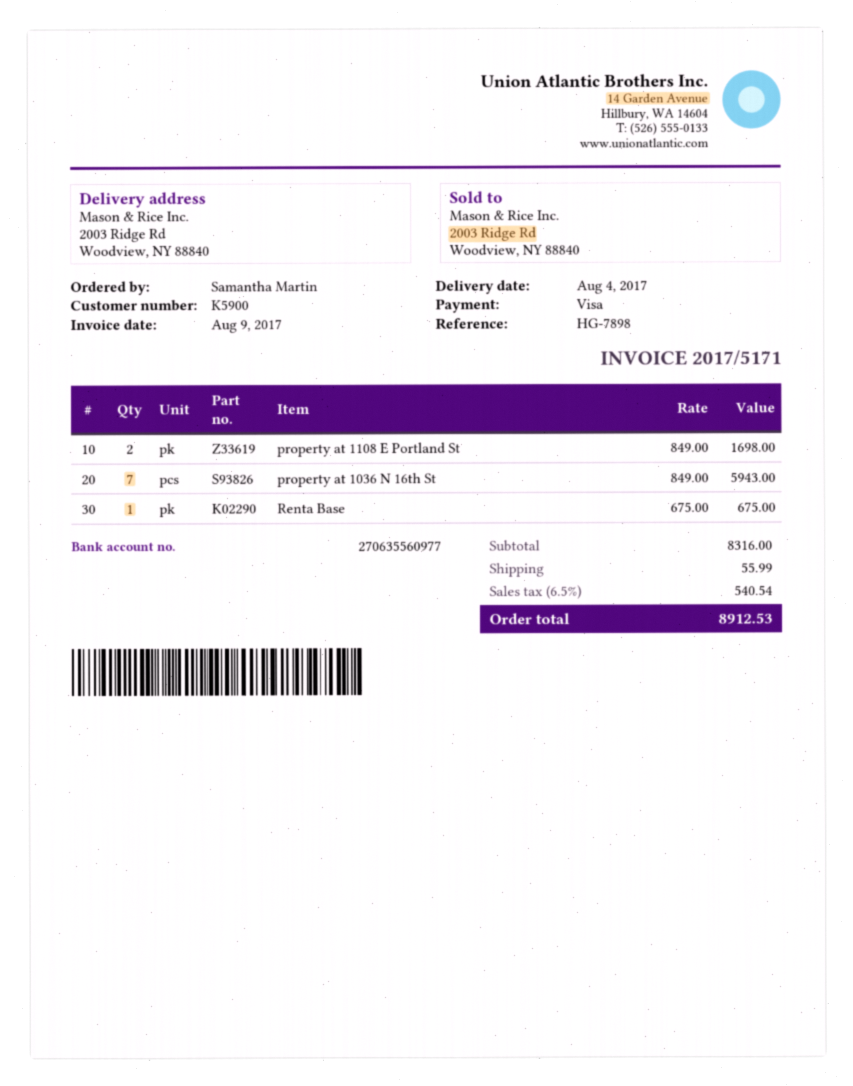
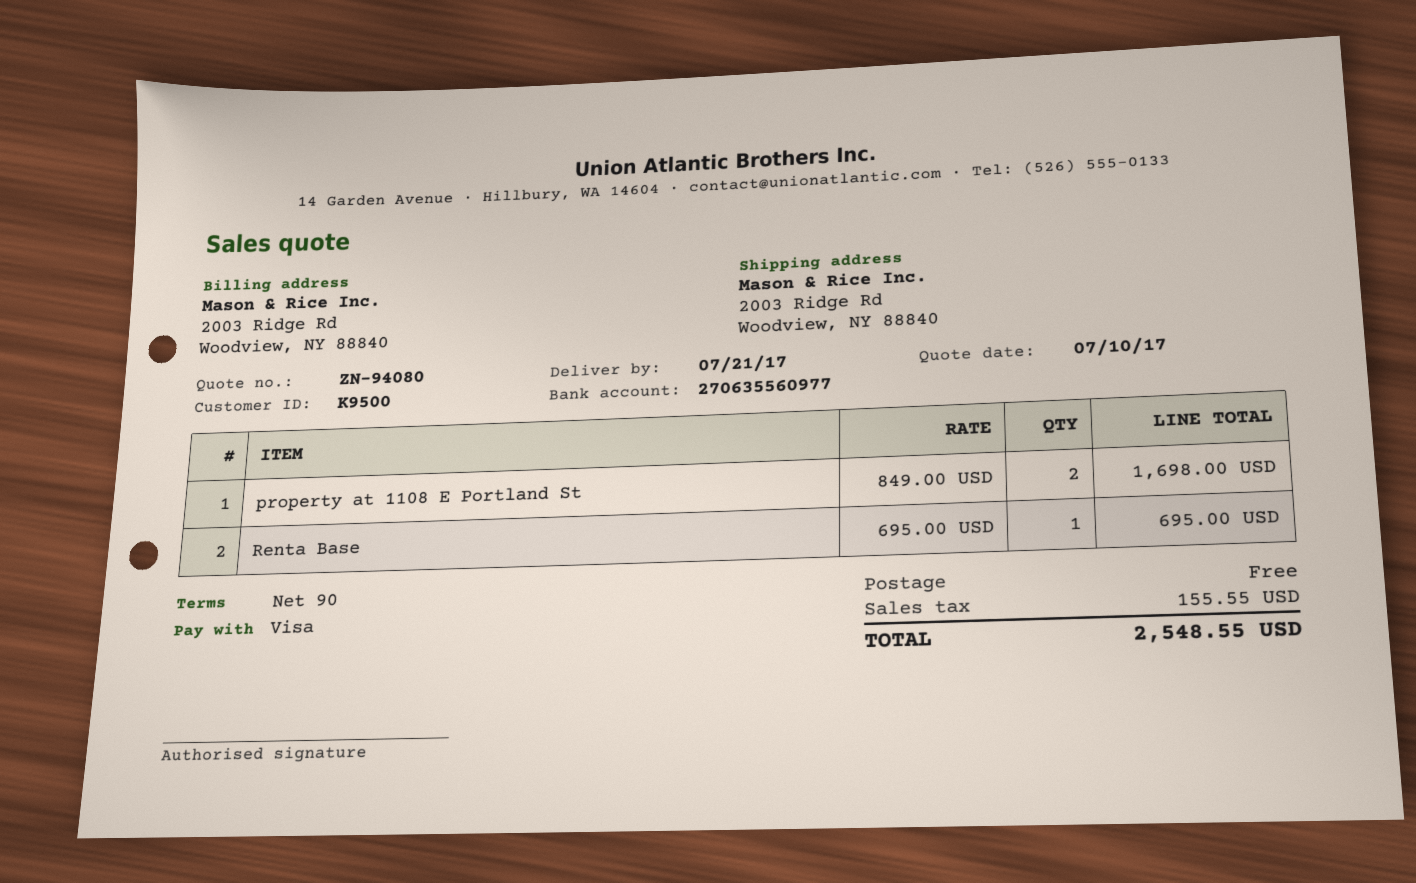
delivery date: 2017-08-04 -> 2017-07-21
customer number: K5900 -> K9500
property at 1036 N 16th St: 7 x 849.00 = 5943.00 -> none
Renta Base: 1 x 675.00 = 675.00 -> 1 x 695.00 = 695.00
shipping: 55.99 -> 0.00
tax: 540.54 -> 155.55
total: 8912.53 -> 2548.55

